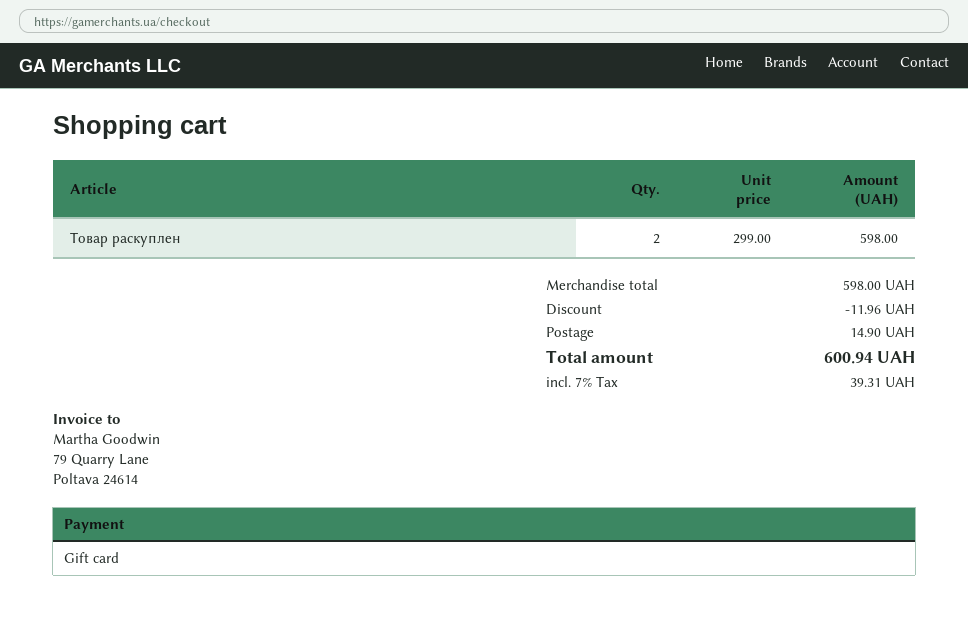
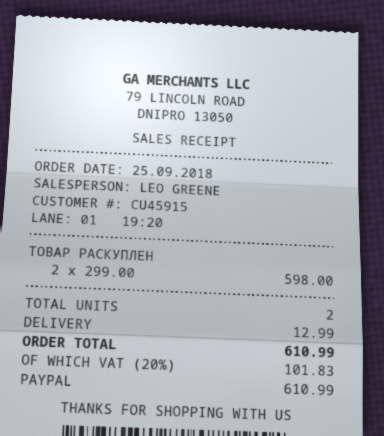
payment method: gift card -> PayPal
discount: 11.96 -> none
shipping: 14.90 -> 12.99
tax: 7% = 39.31 -> 20% = 101.83
total: 600.94 -> 610.99

